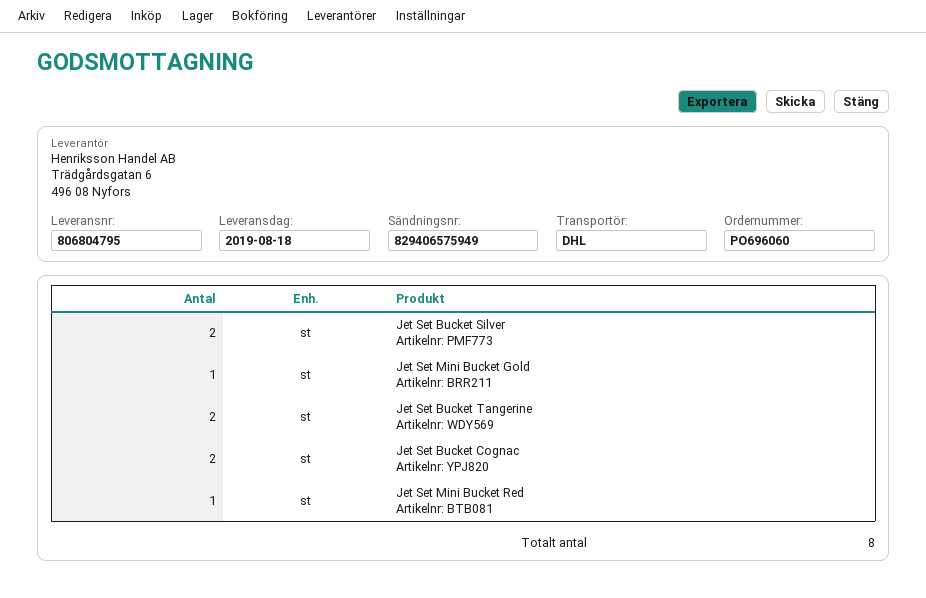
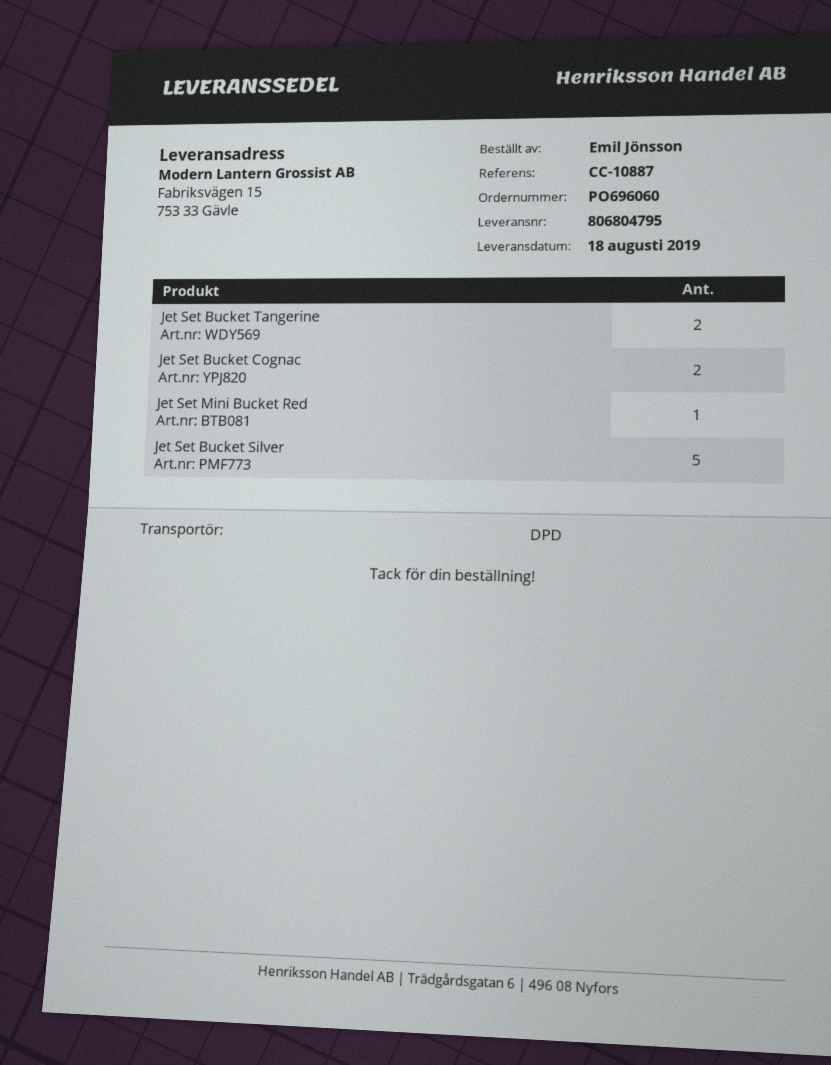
shipping method: DHL -> DPD
Jet Set Bucket Silver: 2 -> 5
Jet Set Mini Bucket Gold: 1 -> none

